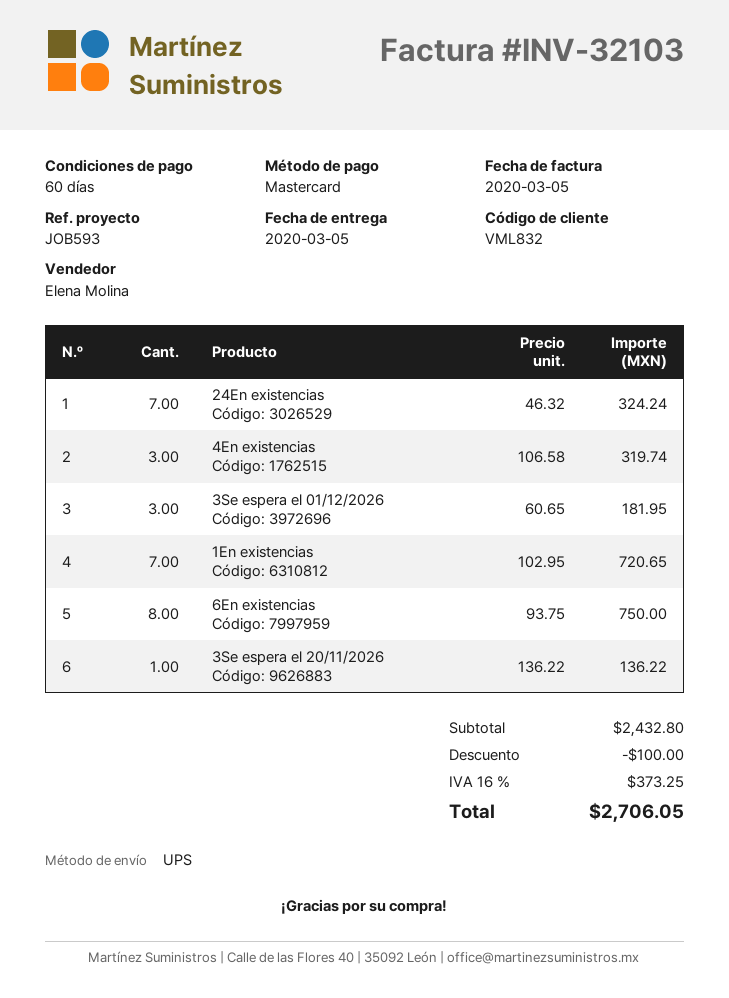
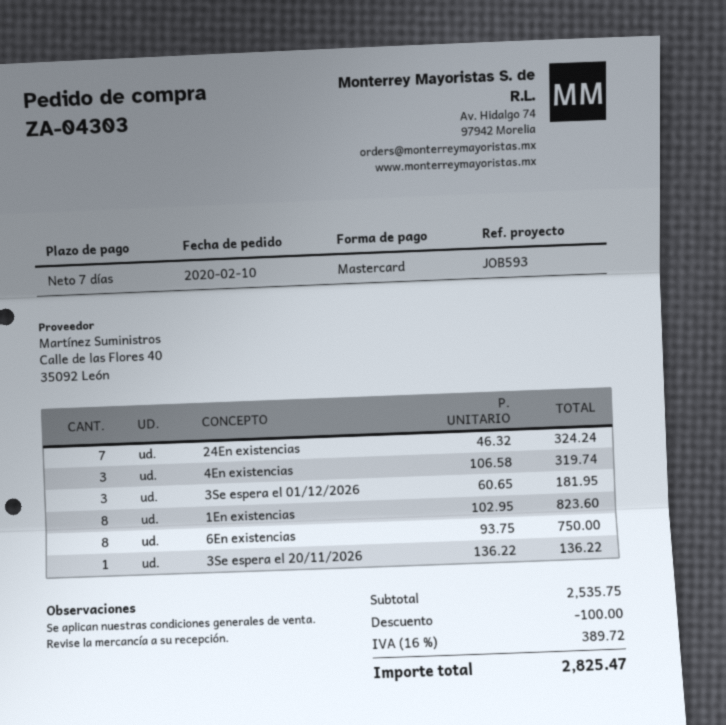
payment terms: 60 days -> 7 days
1En existencias: 7 x 102.95 = 720.65 -> 8 x 102.95 = 823.60
subtotal: 2432.80 -> 2535.75
tax: 16% = 373.25 -> 16% = 389.72
total: 2706.05 -> 2825.47

